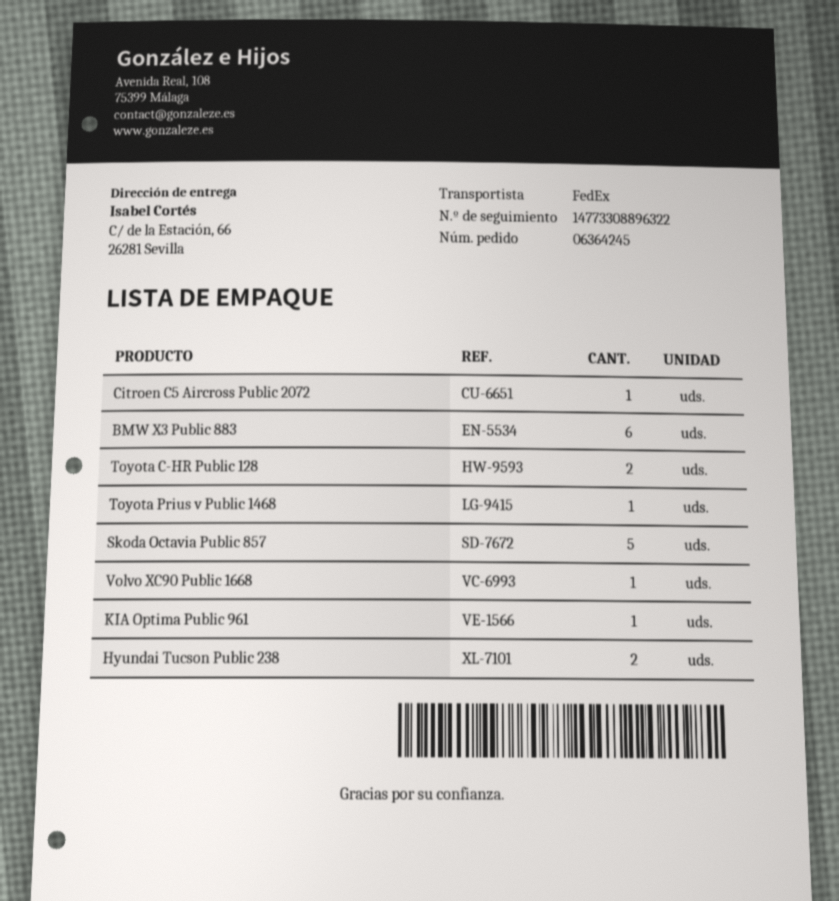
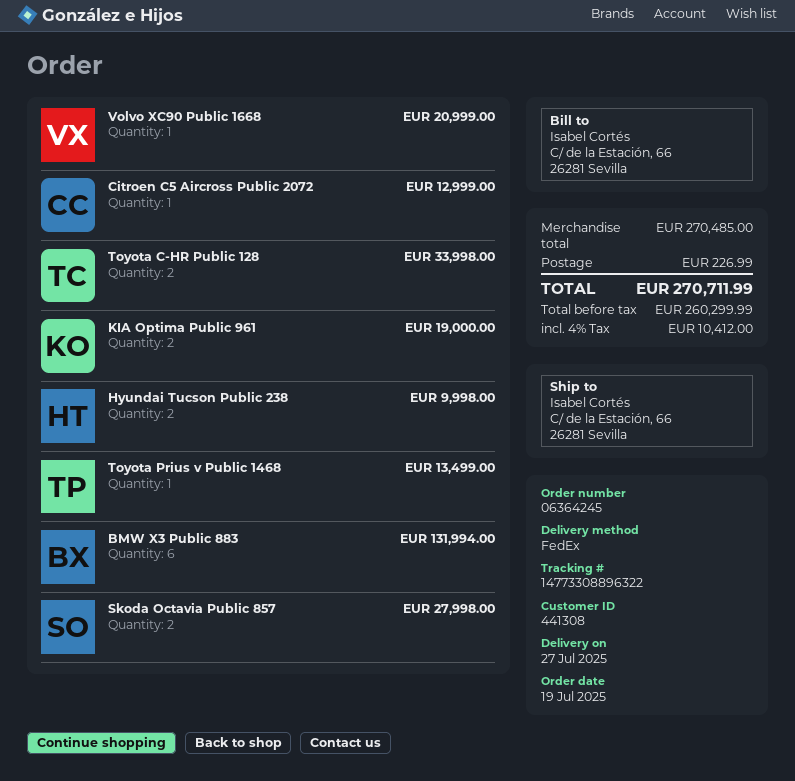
Skoda Octavia Public 857: 5 -> 2
KIA Optima Public 961: 1 -> 2

